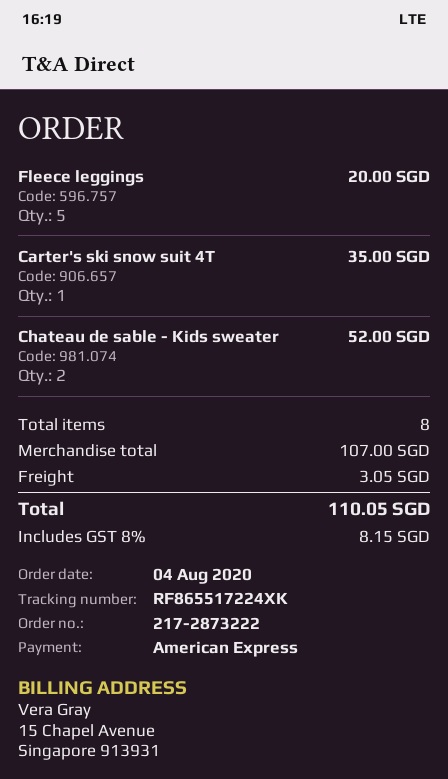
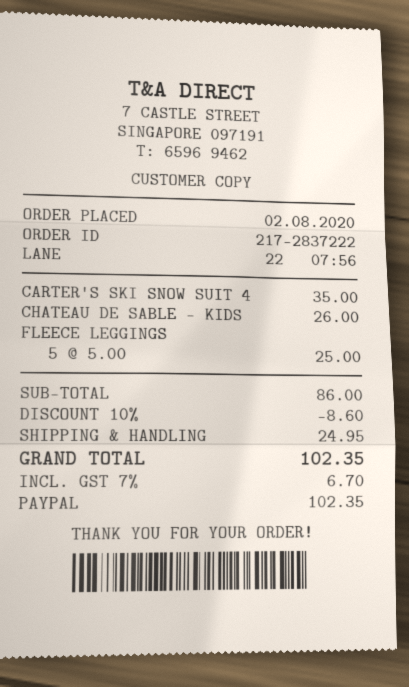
order number: 217-2873222 -> 217-2837222
order date: 2020-08-04 -> 2020-08-02
payment method: American Express -> PayPal
Fleece leggings: 5 for 20.00 -> 5 for 25.00
Chateau de sable - Kids sweater: 2 for 52.00 -> 1 for 26.00
subtotal: 107.00 -> 86.00
discount: none -> 10% = 8.60
shipping: 3.05 -> 24.95
tax: 8% = 8.15 -> 7% = 6.70
total: 110.05 -> 102.35

